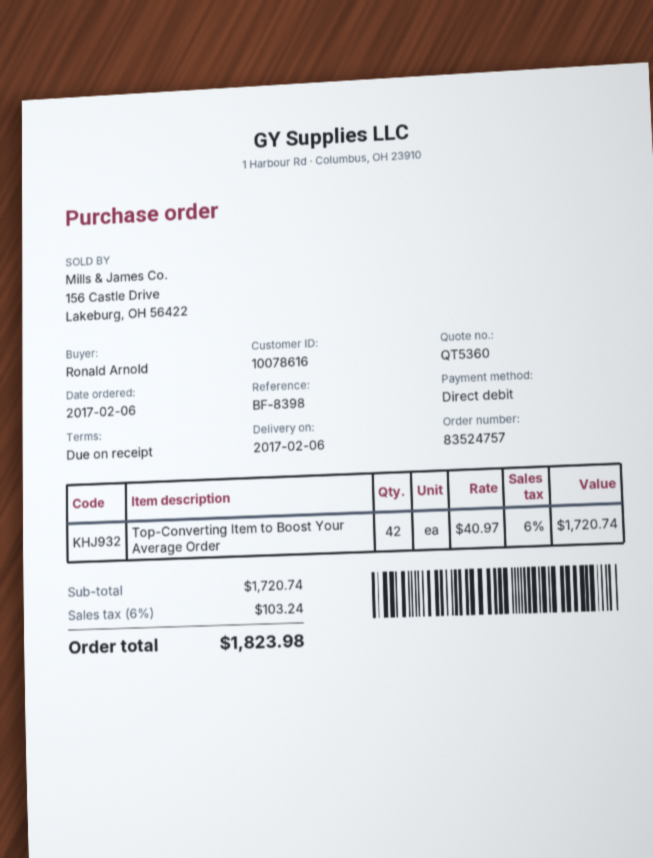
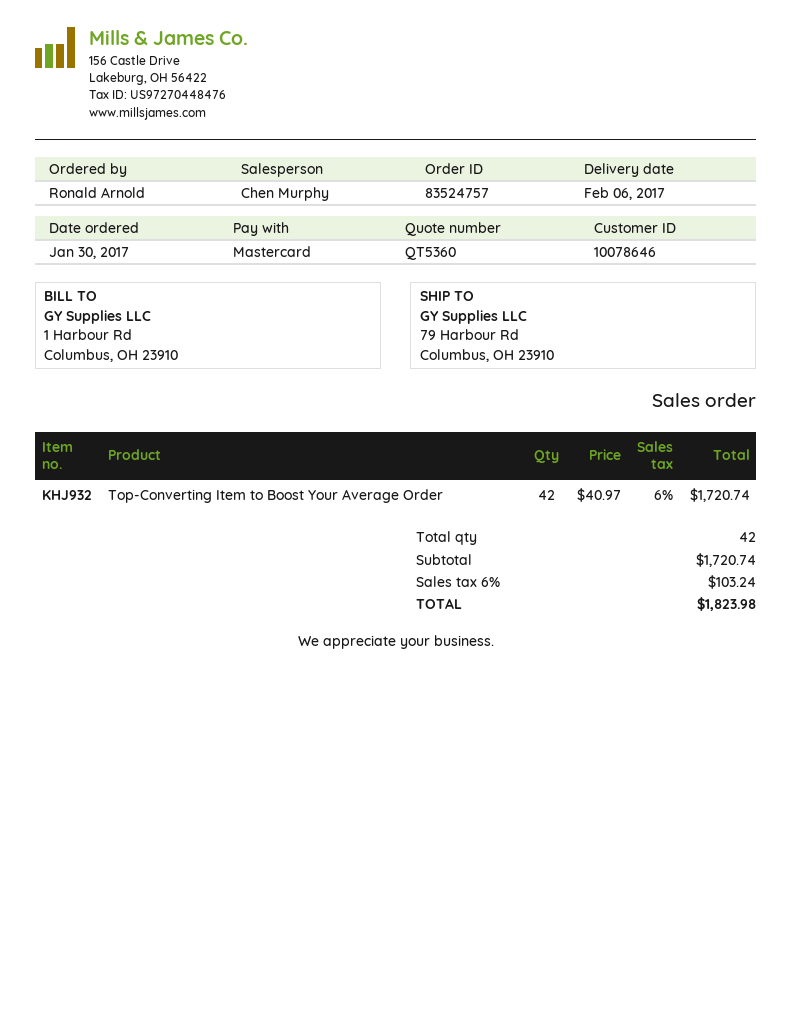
order date: 2017-02-06 -> 2017-01-30
customer number: 10078616 -> 10078646
payment method: direct debit -> Mastercard

